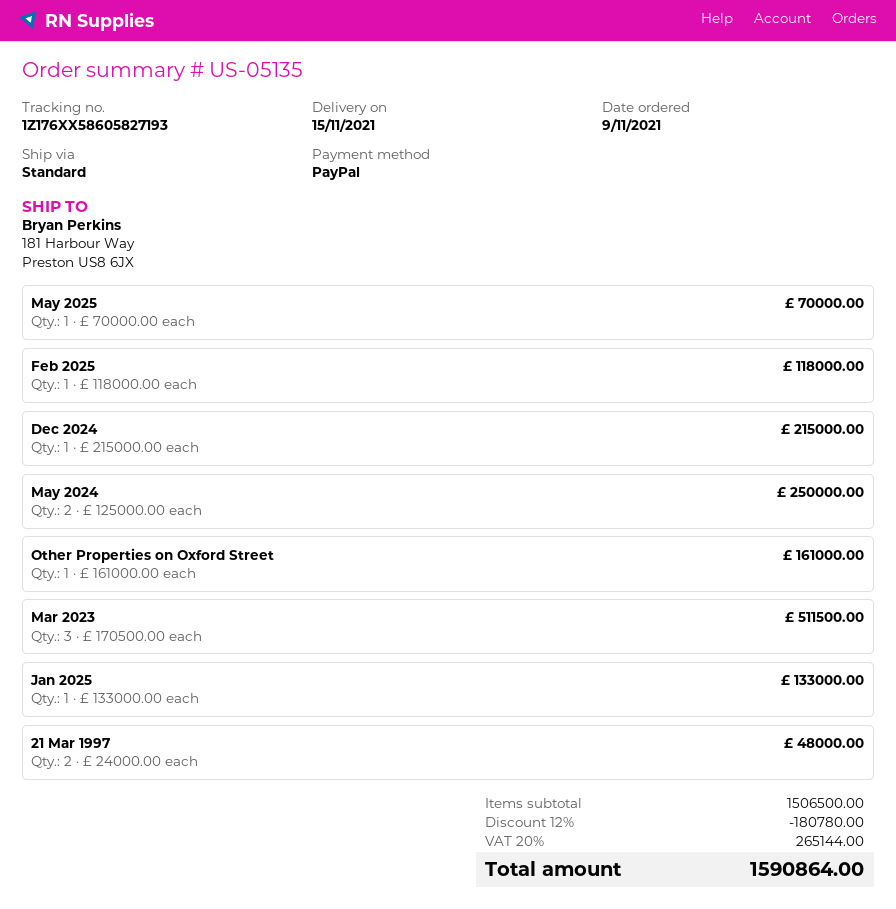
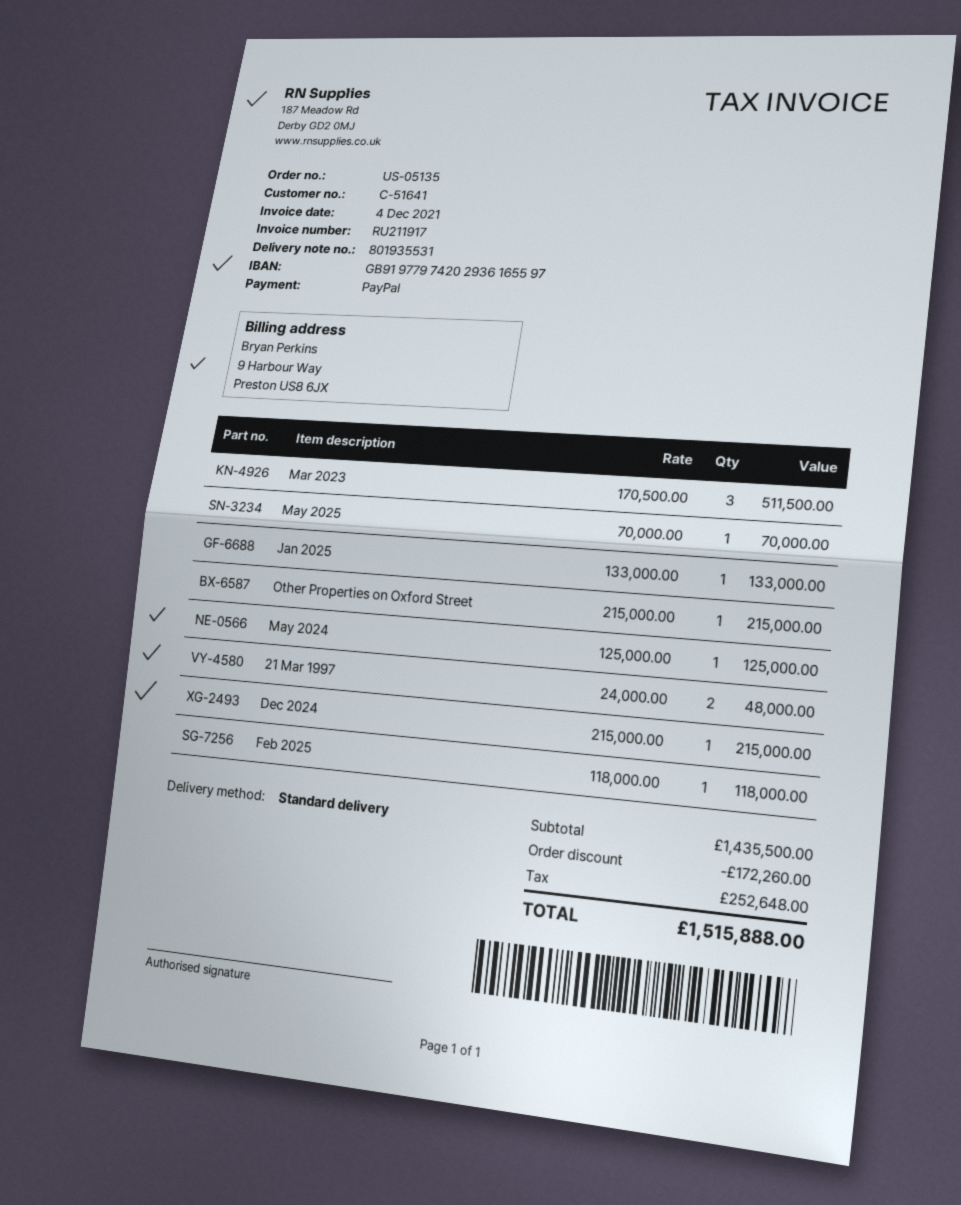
May 2024: 2 x 125000.00 = 250000.00 -> 1 x 125000.00 = 125000.00
Other Properties on Oxford Street: 1 x 161000.00 = 161000.00 -> 1 x 215000.00 = 215000.00
subtotal: 1506500.00 -> 1435500.00
discount: 180780.00 -> 172260.00
tax: 265144.00 -> 252648.00
total: 1590864.00 -> 1515888.00

